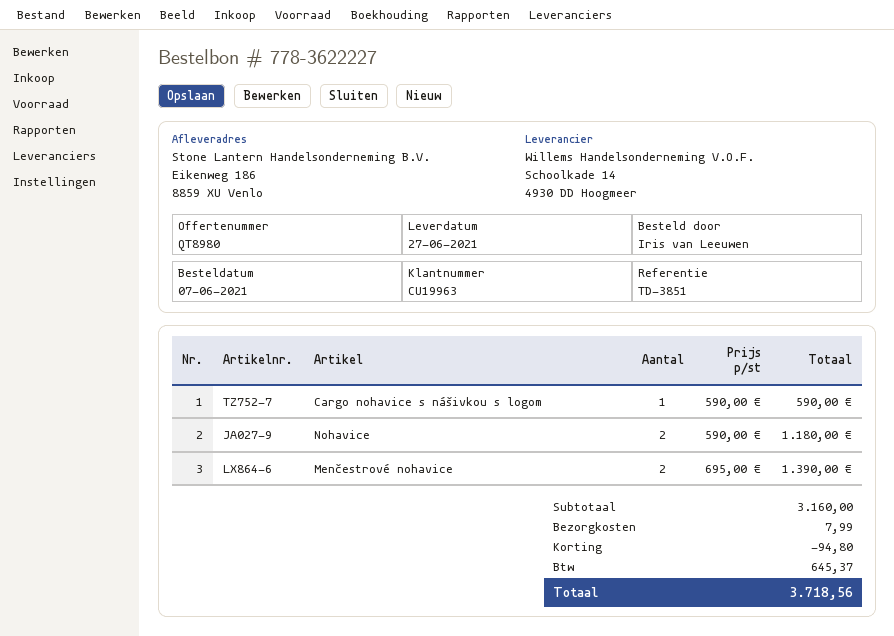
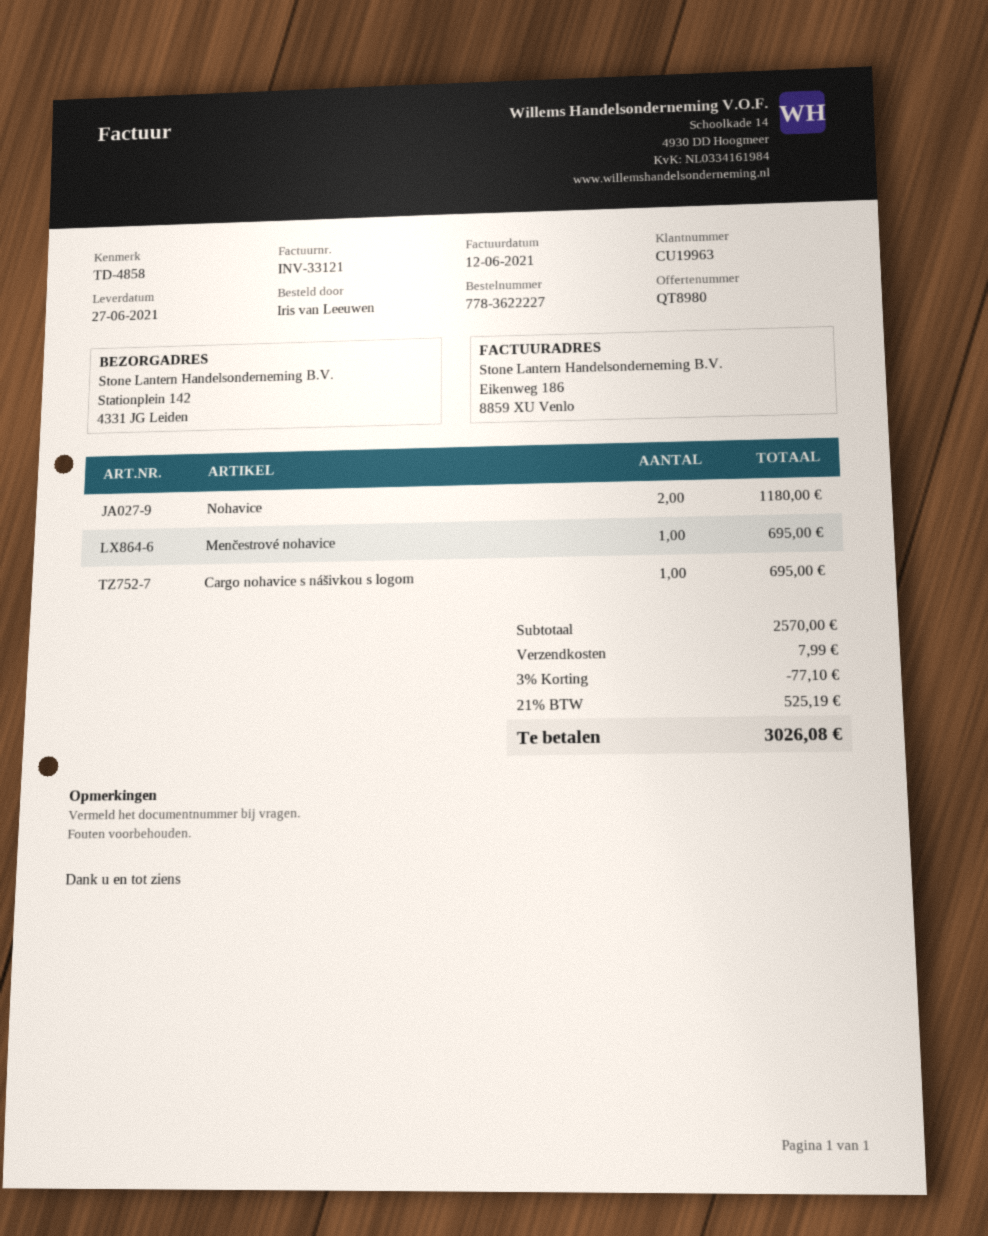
reference: TD-3851 -> TD-4858
ship to: Eikenweg 186, 8859 XU Venlo -> Stationplein 142, 4331 JG Leiden
Cargo nohavice s nášivkou s logom: 1 for 590.00 -> 1 for 695.00
Menčestrové nohavice: 2 for 1390.00 -> 1 for 695.00
subtotal: 3160.00 -> 2570.00
discount: 94.80 -> 77.10
tax: 645.37 -> 525.19
total: 3718.56 -> 3026.08

